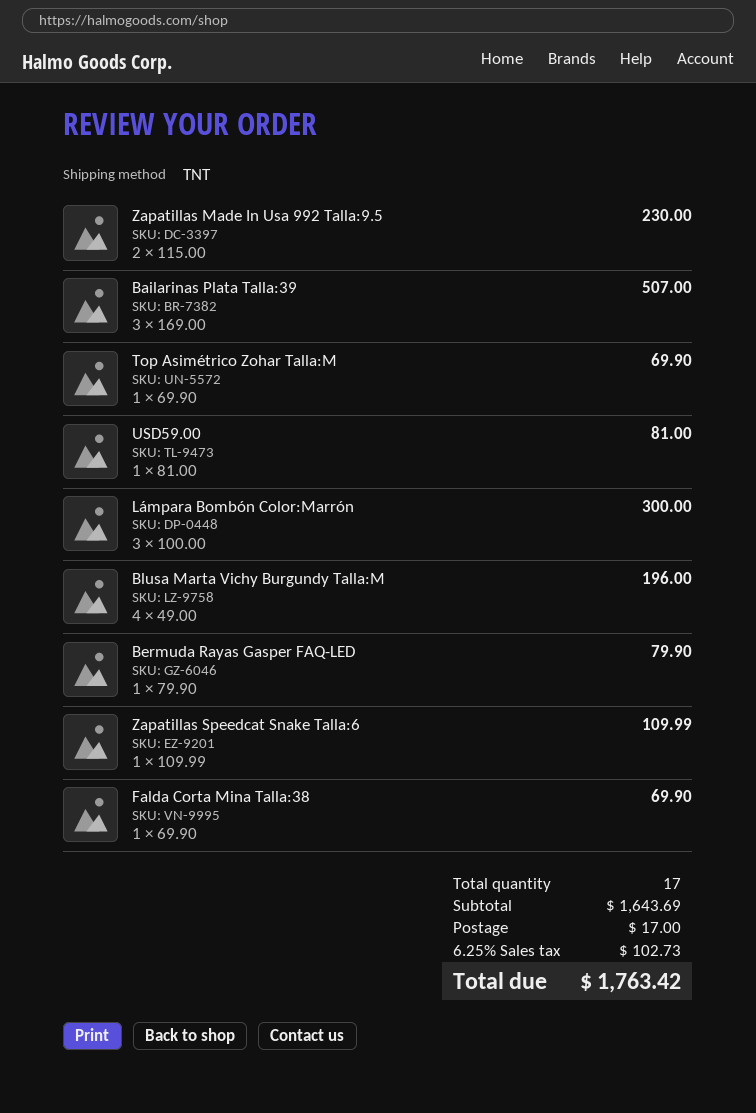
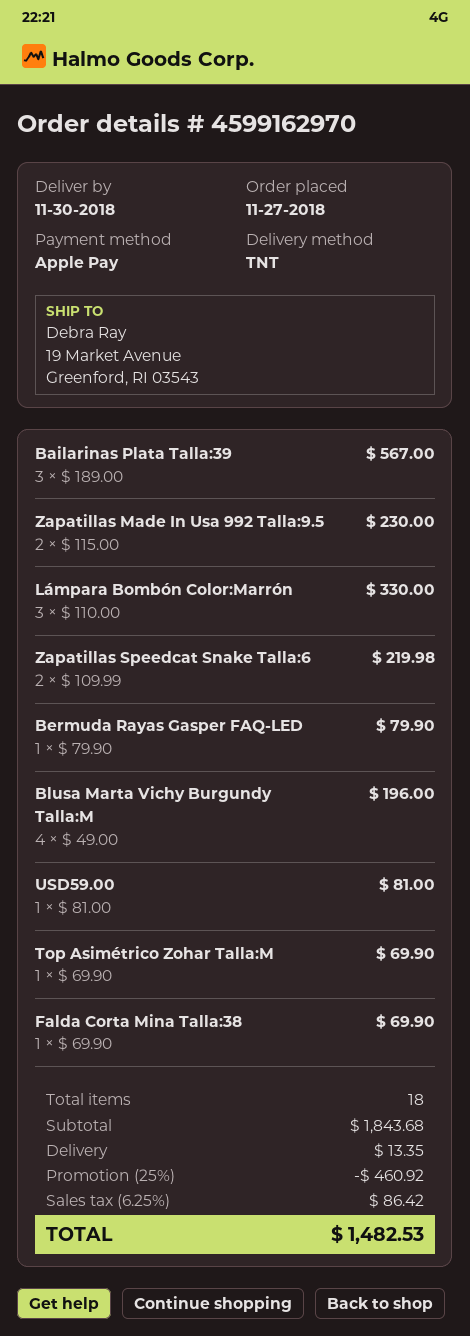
Bailarinas Plata Talla:39: 3 x 169.00 = 507.00 -> 3 x 189.00 = 567.00
Lámpara Bombón Color:Marrón: 3 x 100.00 = 300.00 -> 3 x 110.00 = 330.00
Zapatillas Speedcat Snake Talla:6: 1 x 109.99 = 109.99 -> 2 x 109.99 = 219.98
total quantity: 17 -> 18
subtotal: 1643.69 -> 1843.68
discount: none -> 25% = 460.92
shipping: 17.00 -> 13.35
tax: 6.25% = 102.73 -> 6.25% = 86.42
total: 1763.42 -> 1482.53

